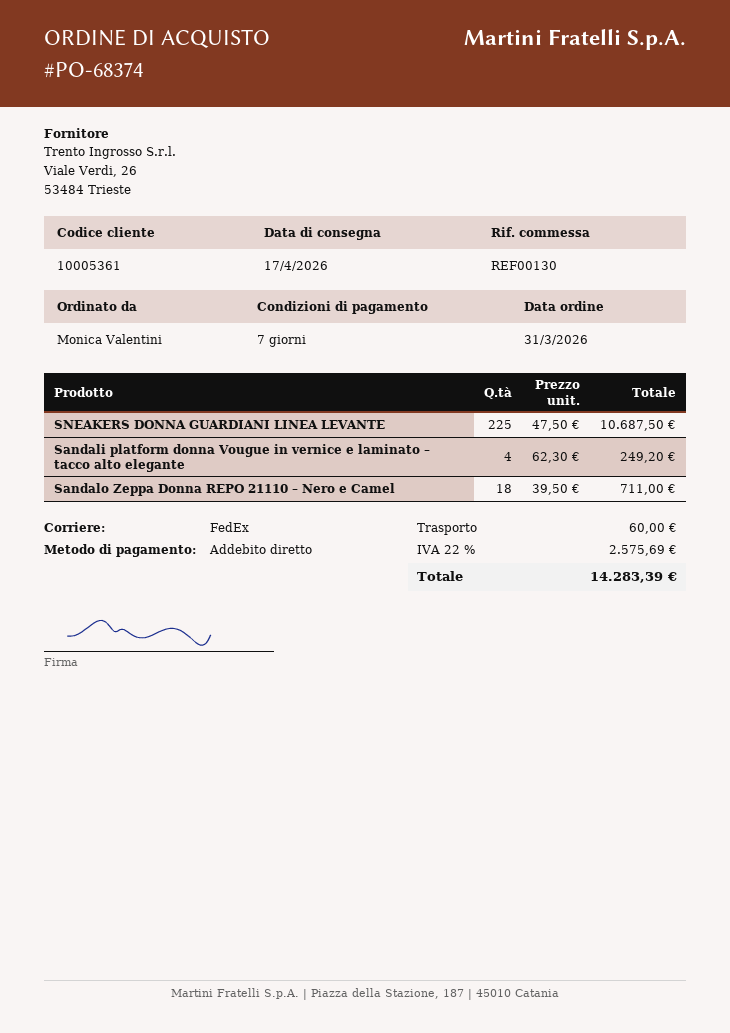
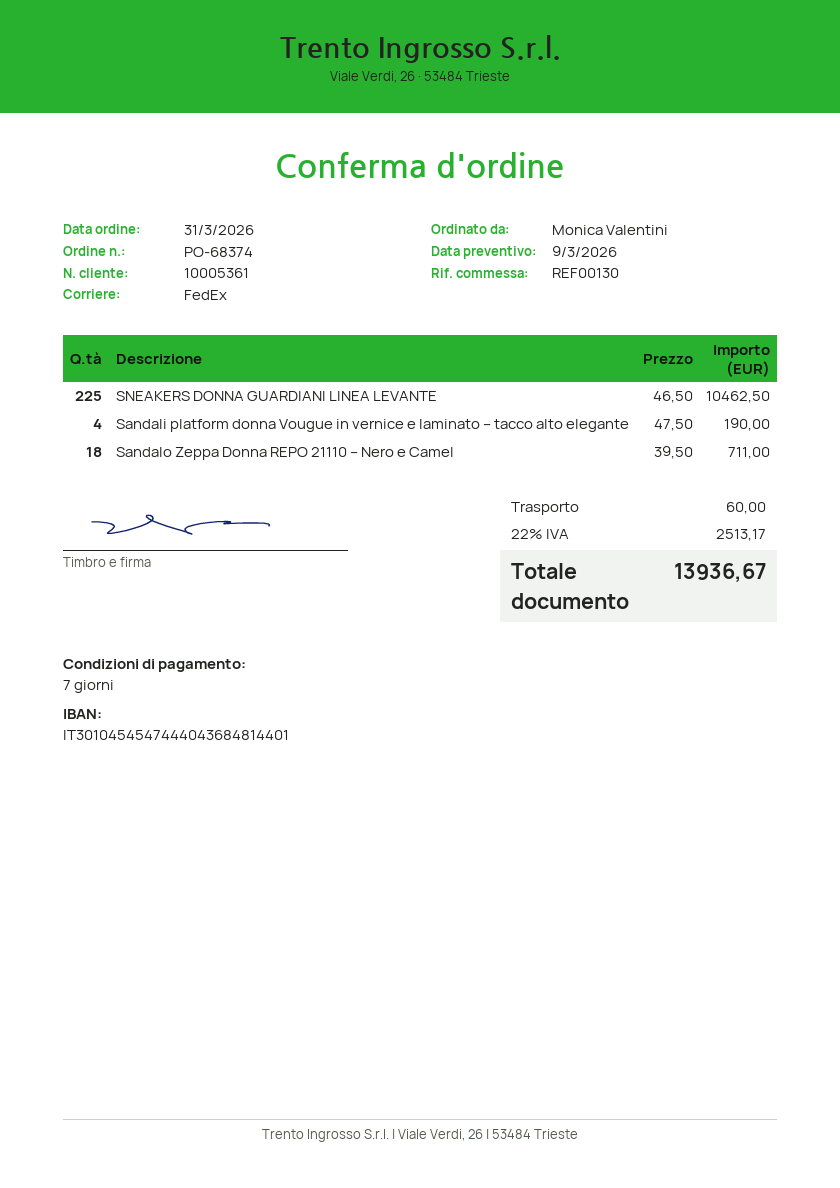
SNEAKERS DONNA GUARDIANI LINEA LEVANTE: 225 x 47.50 = 10687.50 -> 225 x 46.50 = 10462.50
Sandali platform donna Vougue in vernice e laminato – tacco alto elegante: 4 x 62.30 = 249.20 -> 4 x 47.50 = 190.00
tax: 22% = 2575.69 -> 22% = 2513.17
total: 14283.39 -> 13936.67

